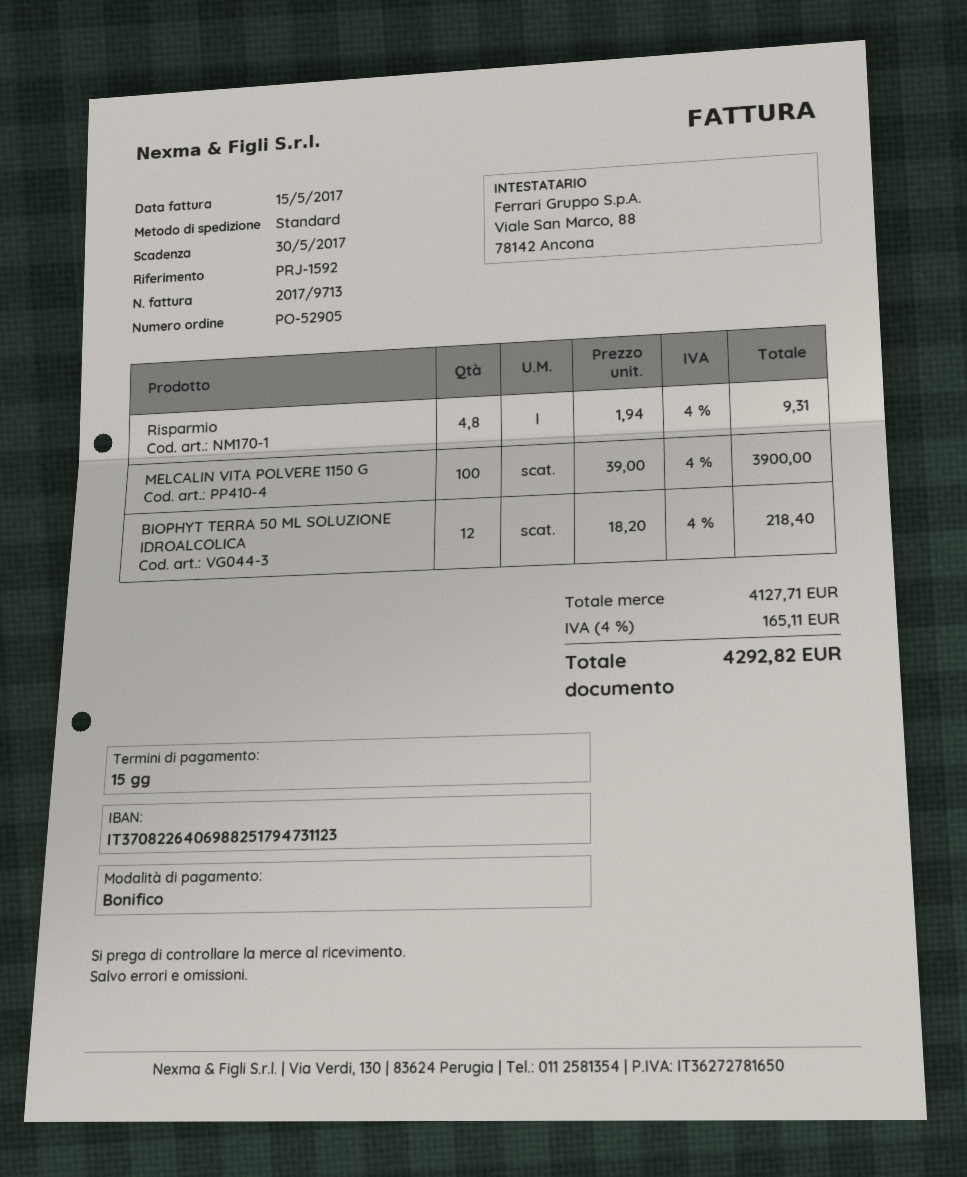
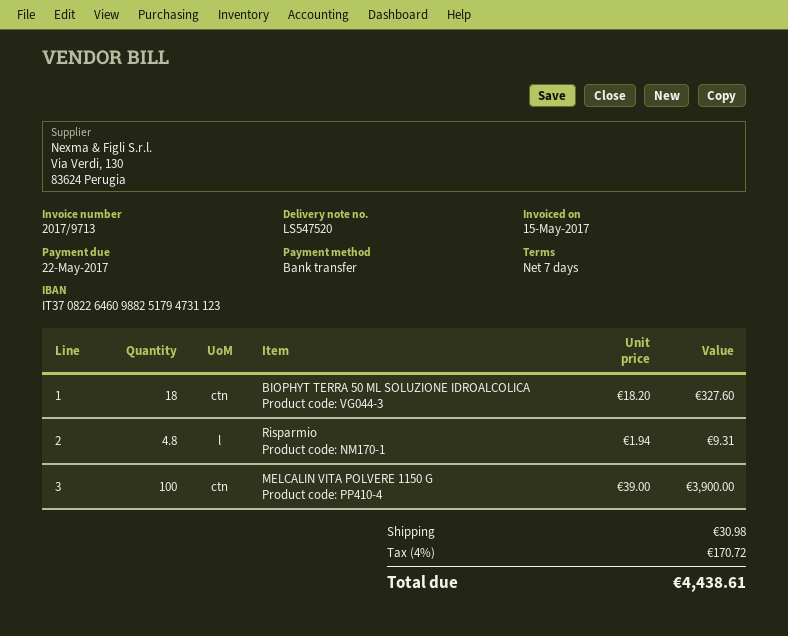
payment terms: 15 days -> 7 days
due date: 2017-05-30 -> 2017-05-22
bank account: IT3708226406988251794731123 -> IT3708226460988251794731123
BIOPHYT TERRA 50 ML SOLUZIONE IDROALCOLICA: 12 x 18.20 = 218.40 -> 18 x 18.20 = 327.60
shipping: none -> 30.98
tax: 4% = 165.11 -> 4% = 170.72
total: 4292.82 -> 4438.61

